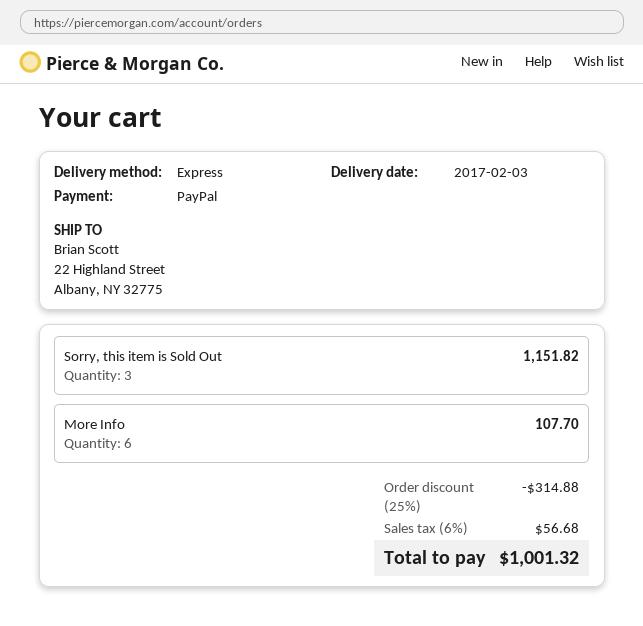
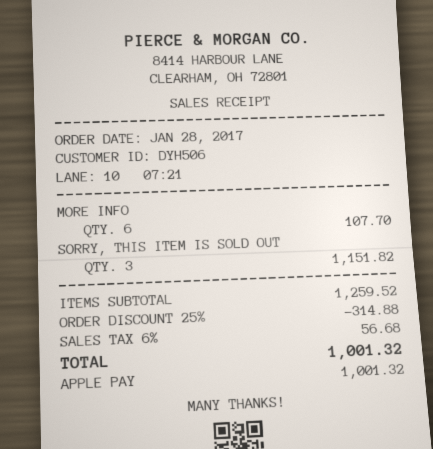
payment method: PayPal -> Apple Pay

